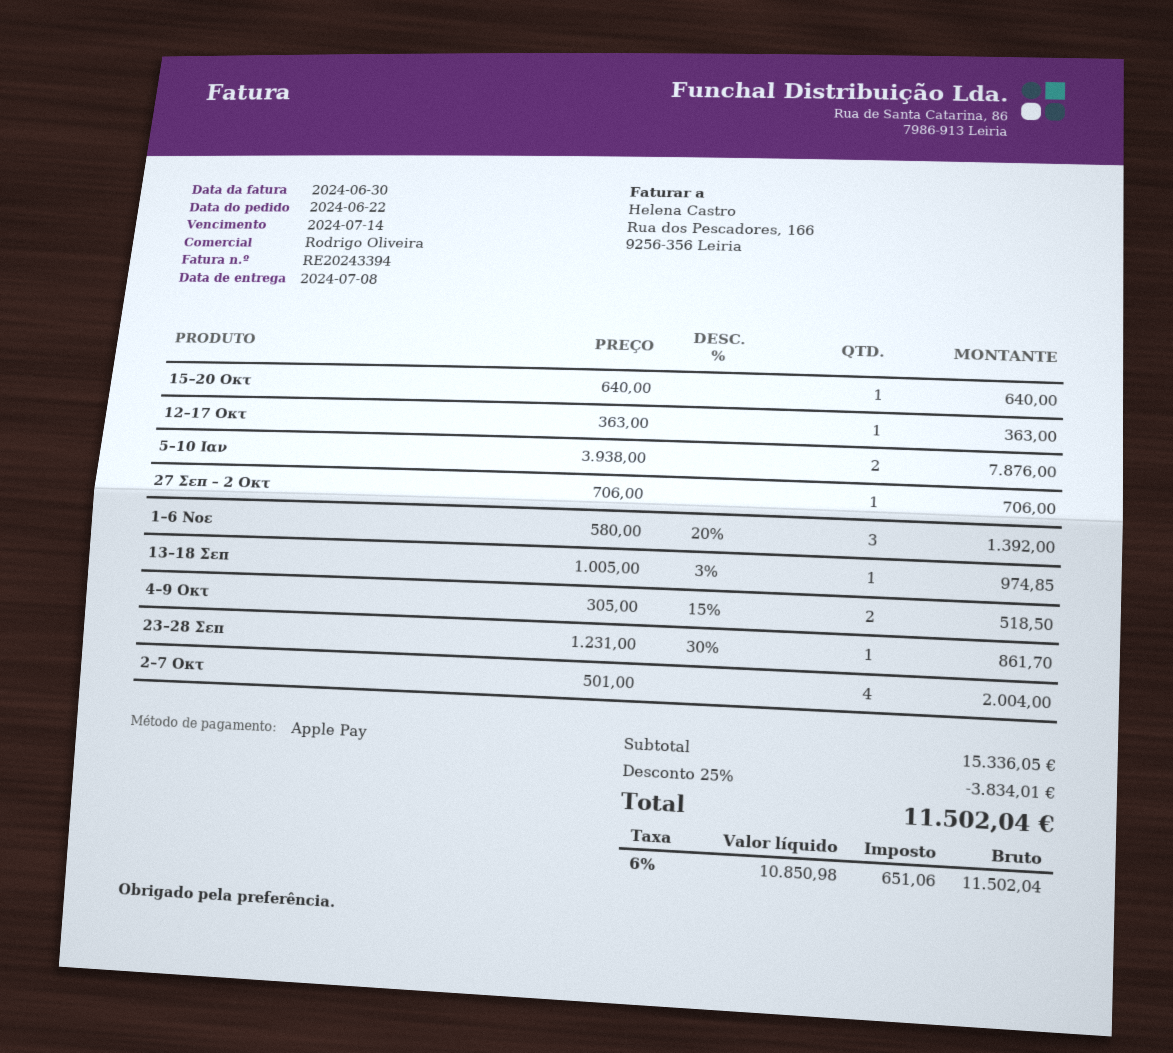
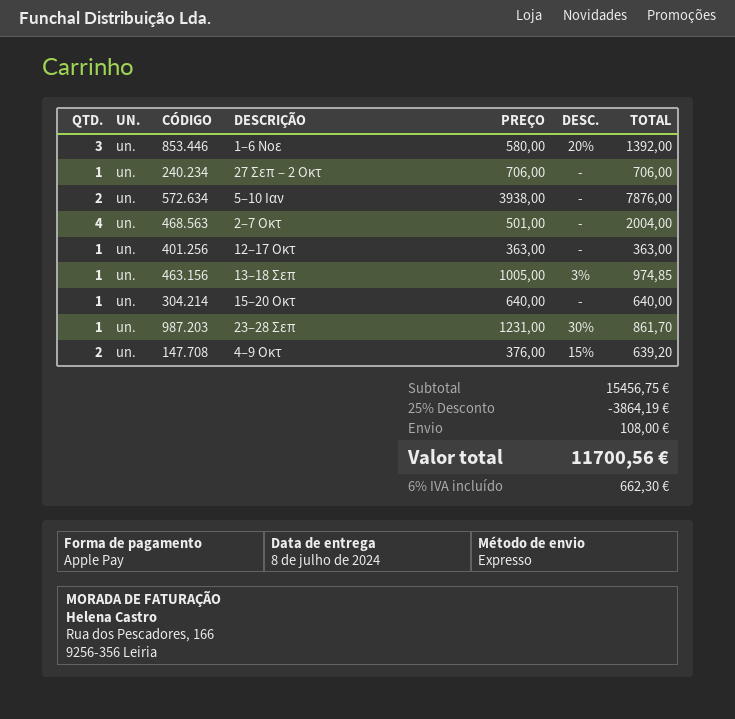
4–9 Οκτ: 2 x 305.00 - 15% = 518.50 -> 2 x 376.00 - 15% = 639.20
subtotal: 15336.05 -> 15456.75
discount: 25% = 3834.01 -> 25% = 3864.19
shipping: none -> 108.00
tax: 6% = 651.06 -> 6% = 662.30
total: 11502.04 -> 11700.56

